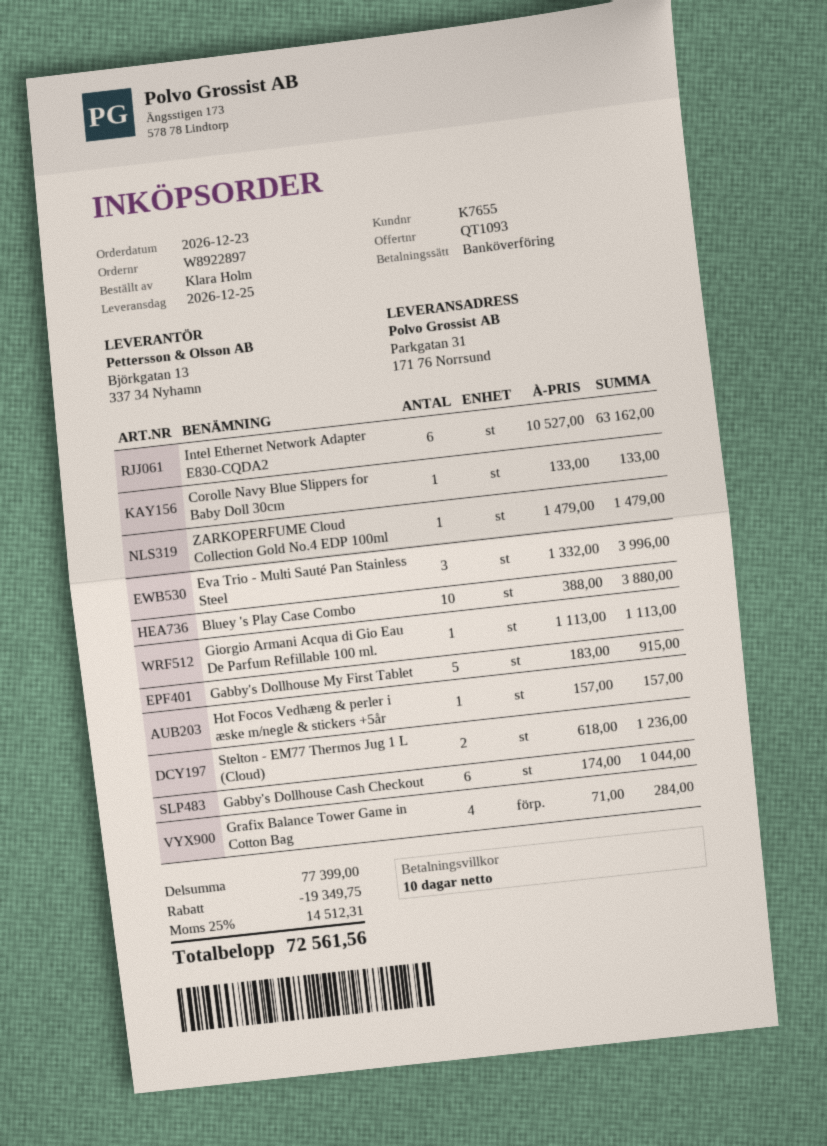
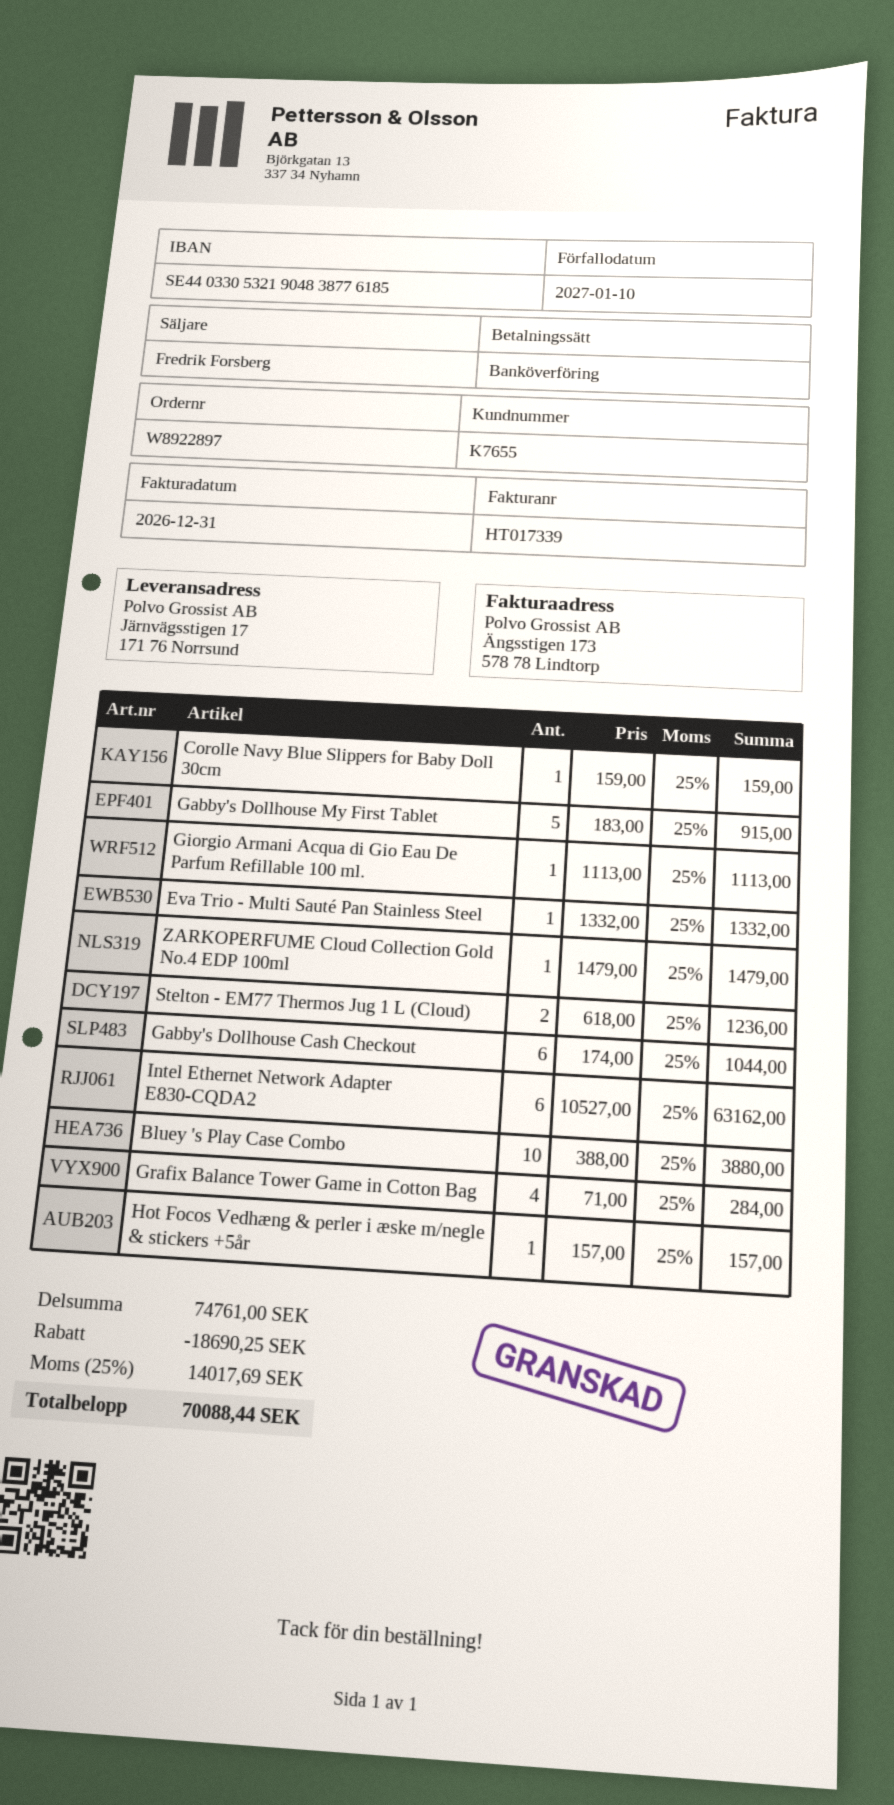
ship to: Parkgatan 31, 171 76 Norrsund -> Järnvägsstigen 17, 171 76 Norrsund
Corolle Navy Blue Slippers for Baby Doll 30cm: 1 x 133.00 = 133.00 -> 1 x 159.00 = 159.00
Eva Trio - Multi Sauté Pan Stainless Steel: 3 x 1332.00 = 3996.00 -> 1 x 1332.00 = 1332.00
subtotal: 77399.00 -> 74761.00
discount: 19349.75 -> 18690.25
tax: 25% = 14512.31 -> 25% = 14017.69
total: 72561.56 -> 70088.44

